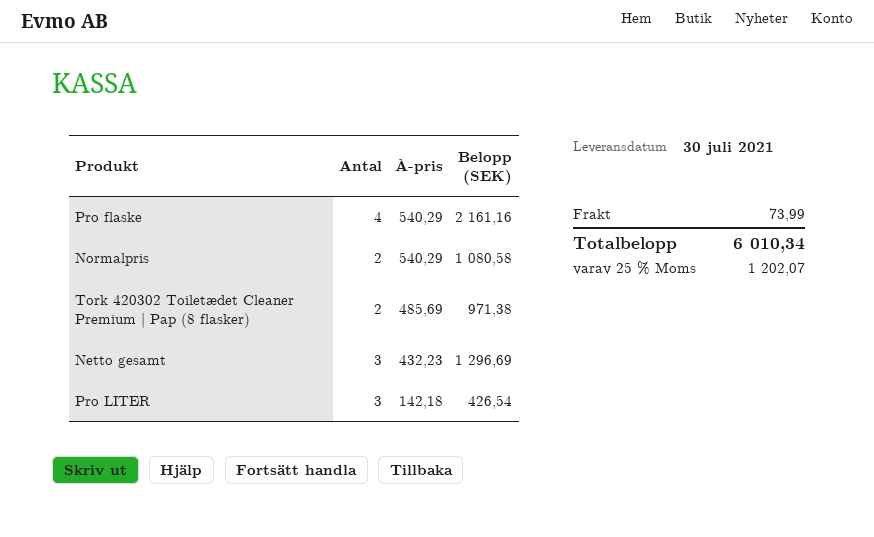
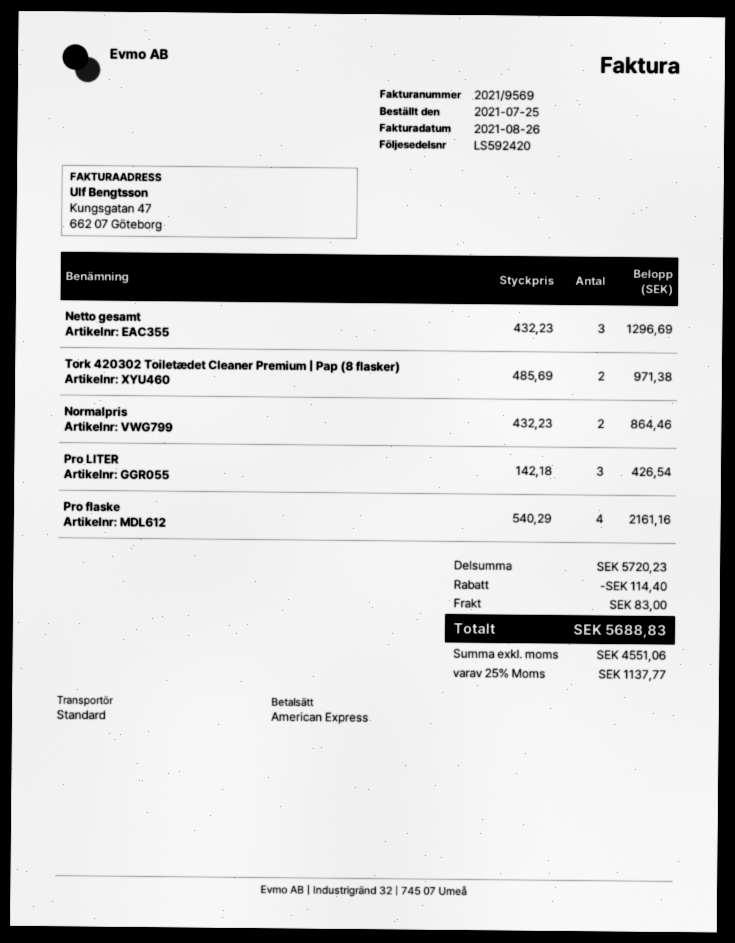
Normalpris: 2 x 540.29 = 1080.58 -> 2 x 432.23 = 864.46
discount: none -> 114.40
shipping: 73.99 -> 83.00
tax: 25% = 1202.07 -> 25% = 1137.77
total: 6010.34 -> 5688.83

